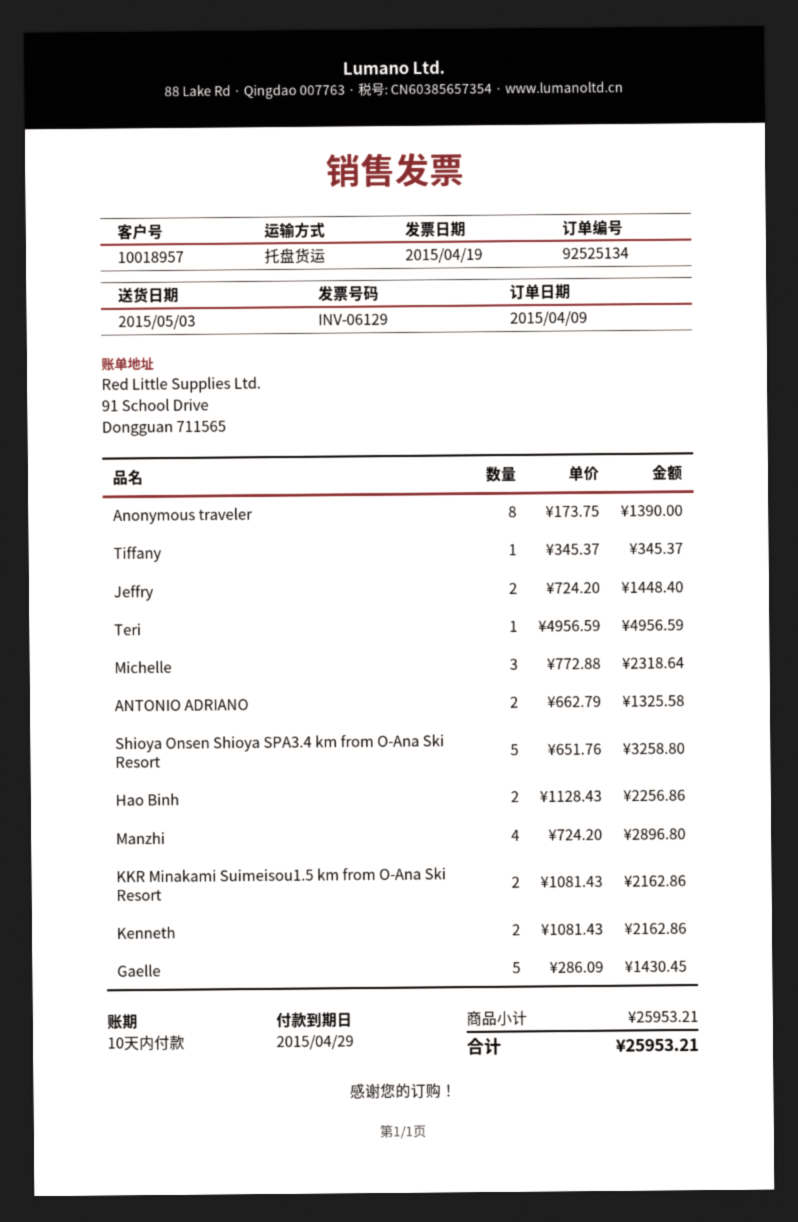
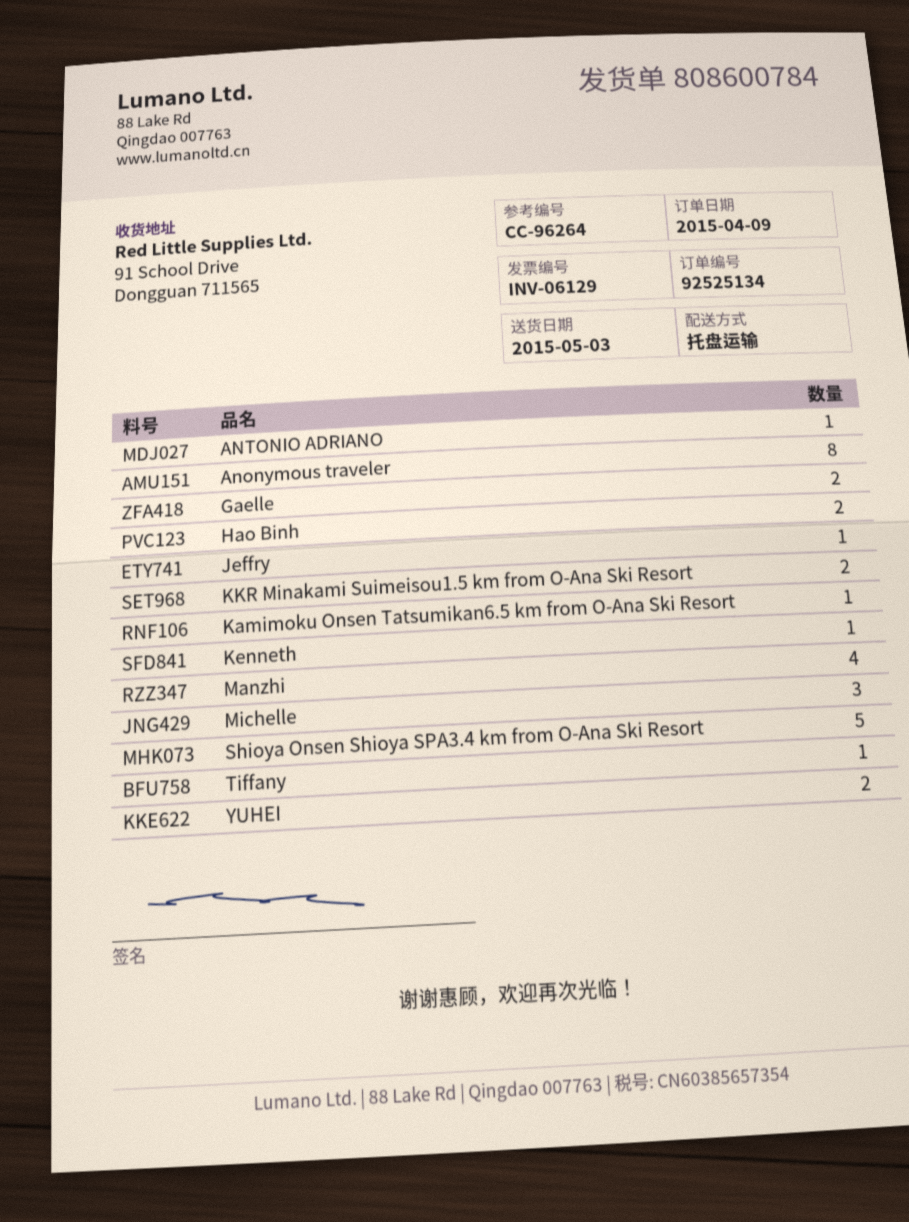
Jeffry: 2 -> 1
Teri: 1 -> none
ANTONIO ADRIANO: 2 -> 1
Kenneth: 2 -> 1
Gaelle: 5 -> 2
Kamimoku Onsen Tatsumikan6.5 km from O-Ana Ski Resort: none -> 1
YUHEI: none -> 2

